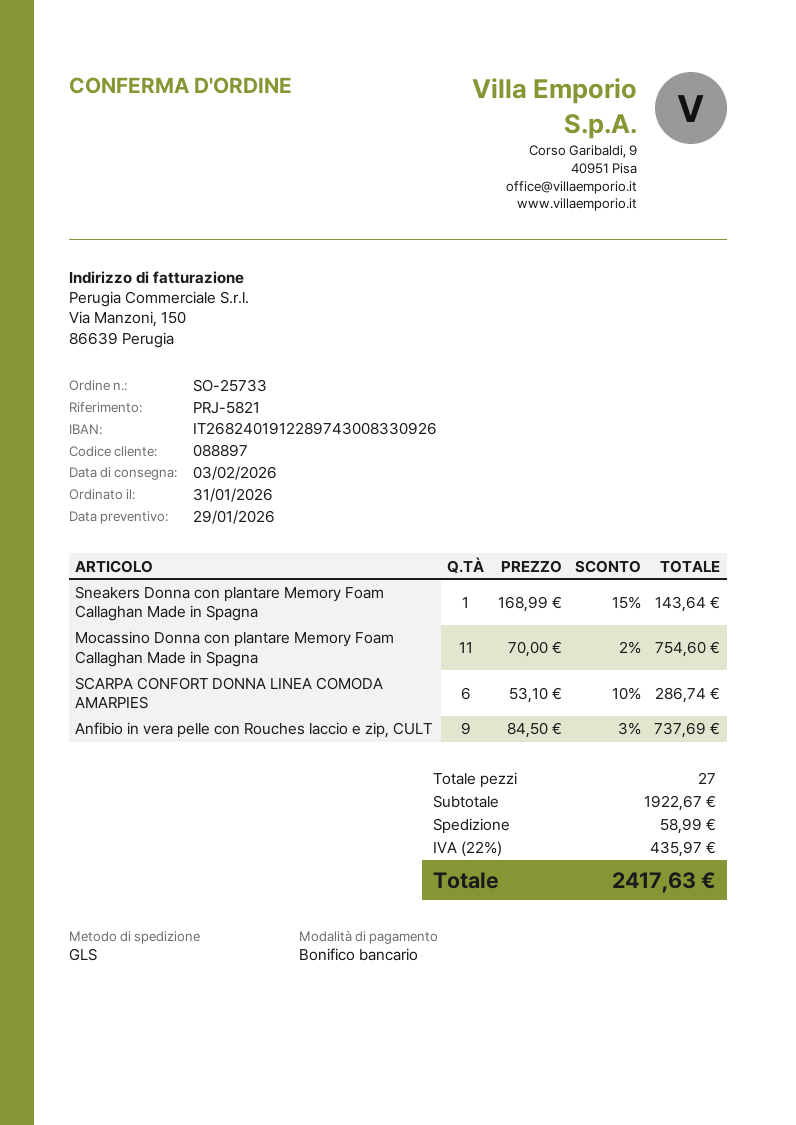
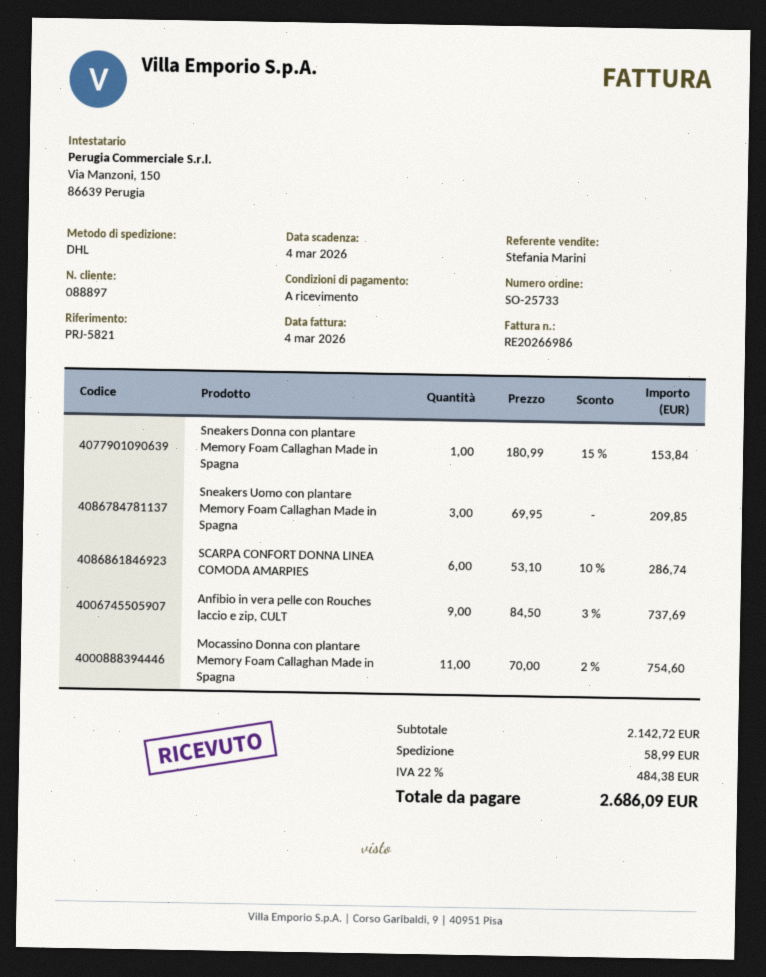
shipping method: GLS -> DHL
Sneakers Donna con plantare Memory Foam Callaghan Made in Spagna: 1 x 168.99 - 15% = 143.64 -> 1 x 180.99 - 15% = 153.84
Sneakers Uomo con plantare Memory Foam Callaghan Made in Spagna: none -> 3 x 69.95 = 209.85
subtotal: 1922.67 -> 2142.72
tax: 22% = 435.97 -> 22% = 484.38
total: 2417.63 -> 2686.09

